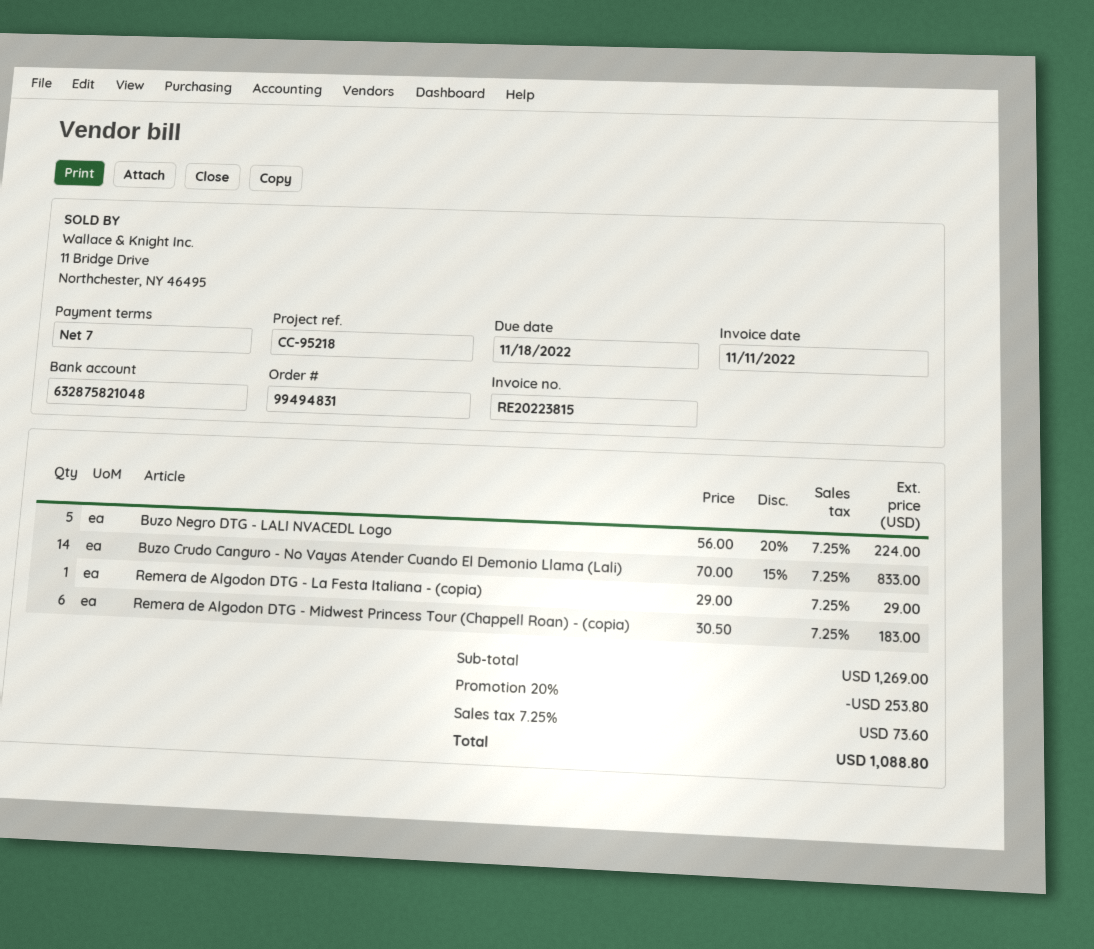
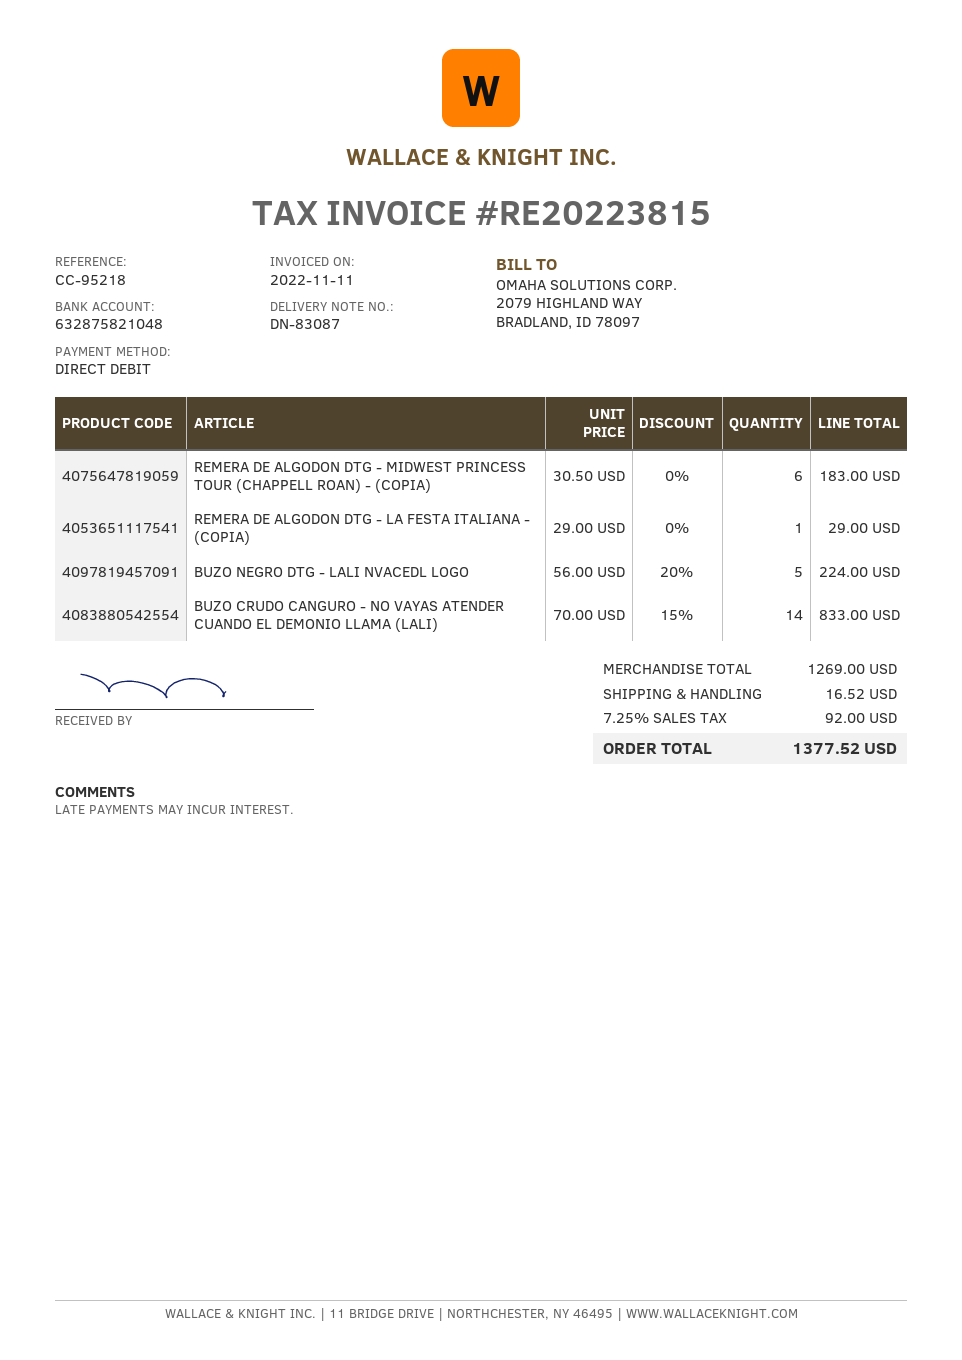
discount: 20% = 253.80 -> none
shipping: none -> 16.52
tax: 7.25% = 73.60 -> 7.25% = 92.00
total: 1088.80 -> 1377.52

